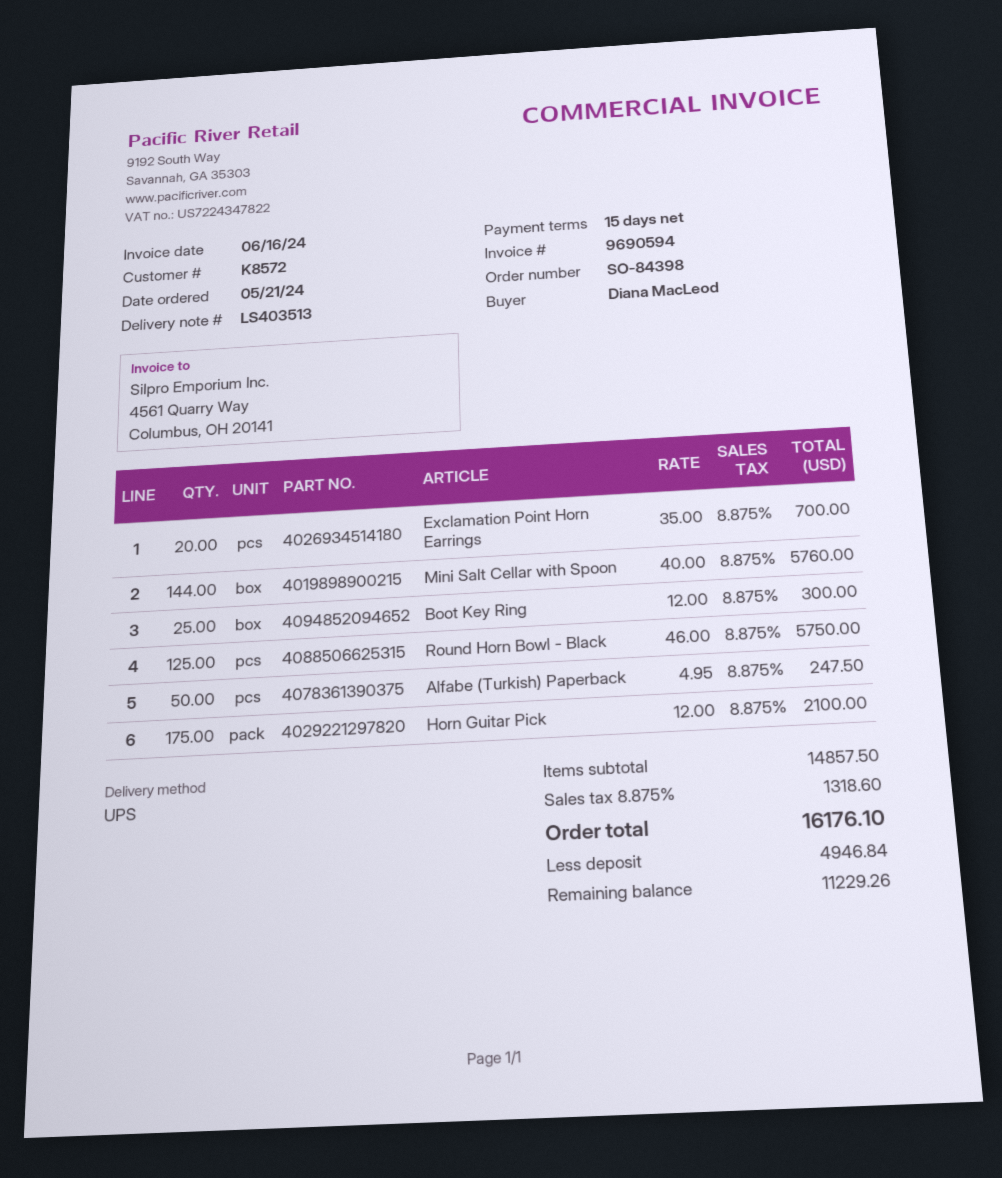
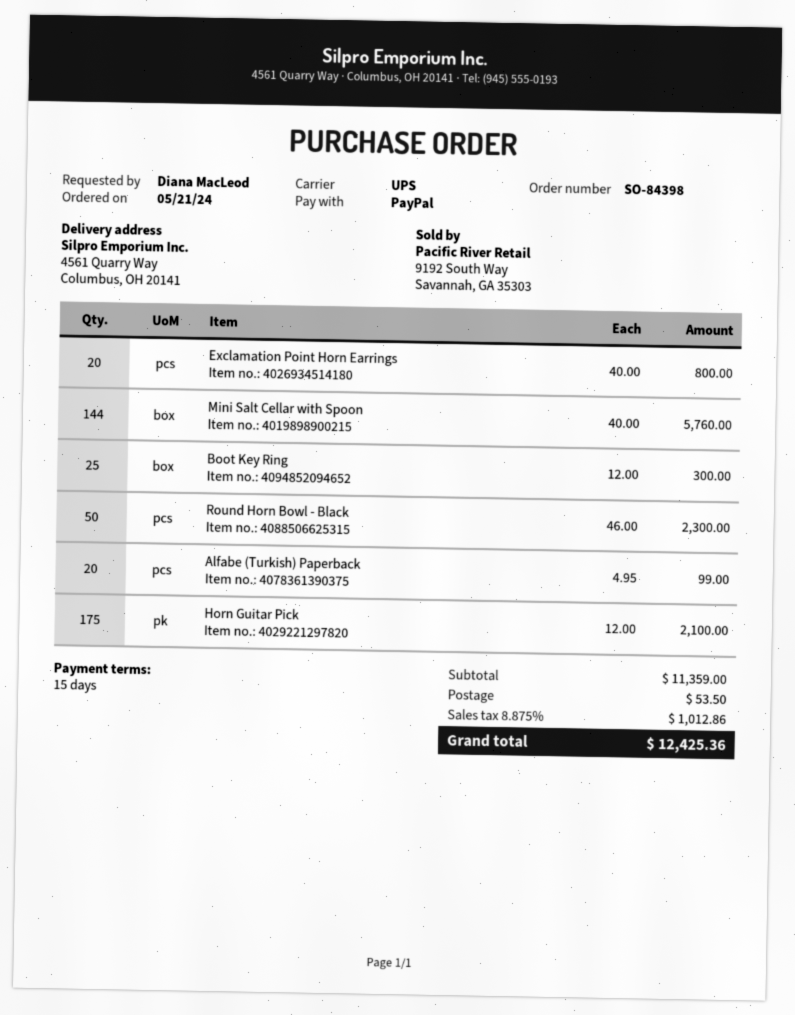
Exclamation Point Horn Earrings: 20 x 35.00 = 700.00 -> 20 x 40.00 = 800.00
Round Horn Bowl - Black: 125 x 46.00 = 5750.00 -> 50 x 46.00 = 2300.00
Alfabe (Turkish) Paperback: 50 x 4.95 = 247.50 -> 20 x 4.95 = 99.00
subtotal: 14857.50 -> 11359.00
shipping: none -> 53.50
tax: 8.875% = 1318.60 -> 8.875% = 1012.86
total: 16176.10 -> 12425.36

